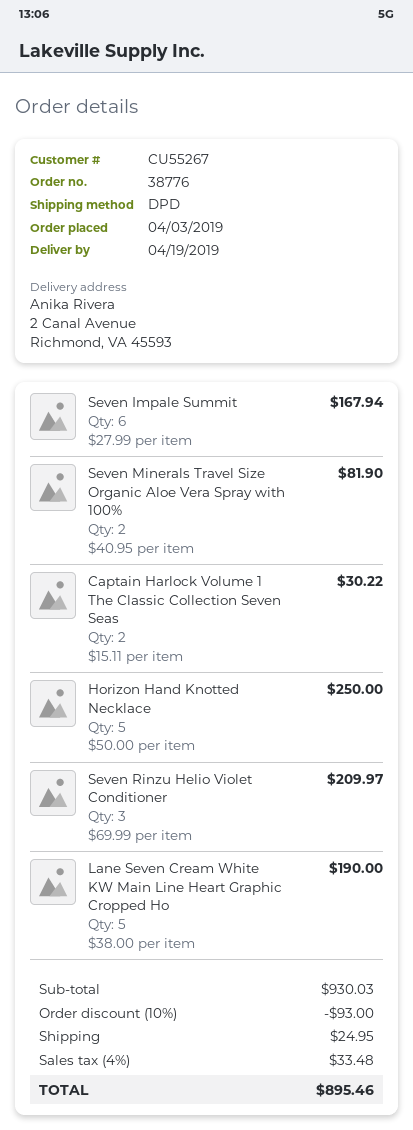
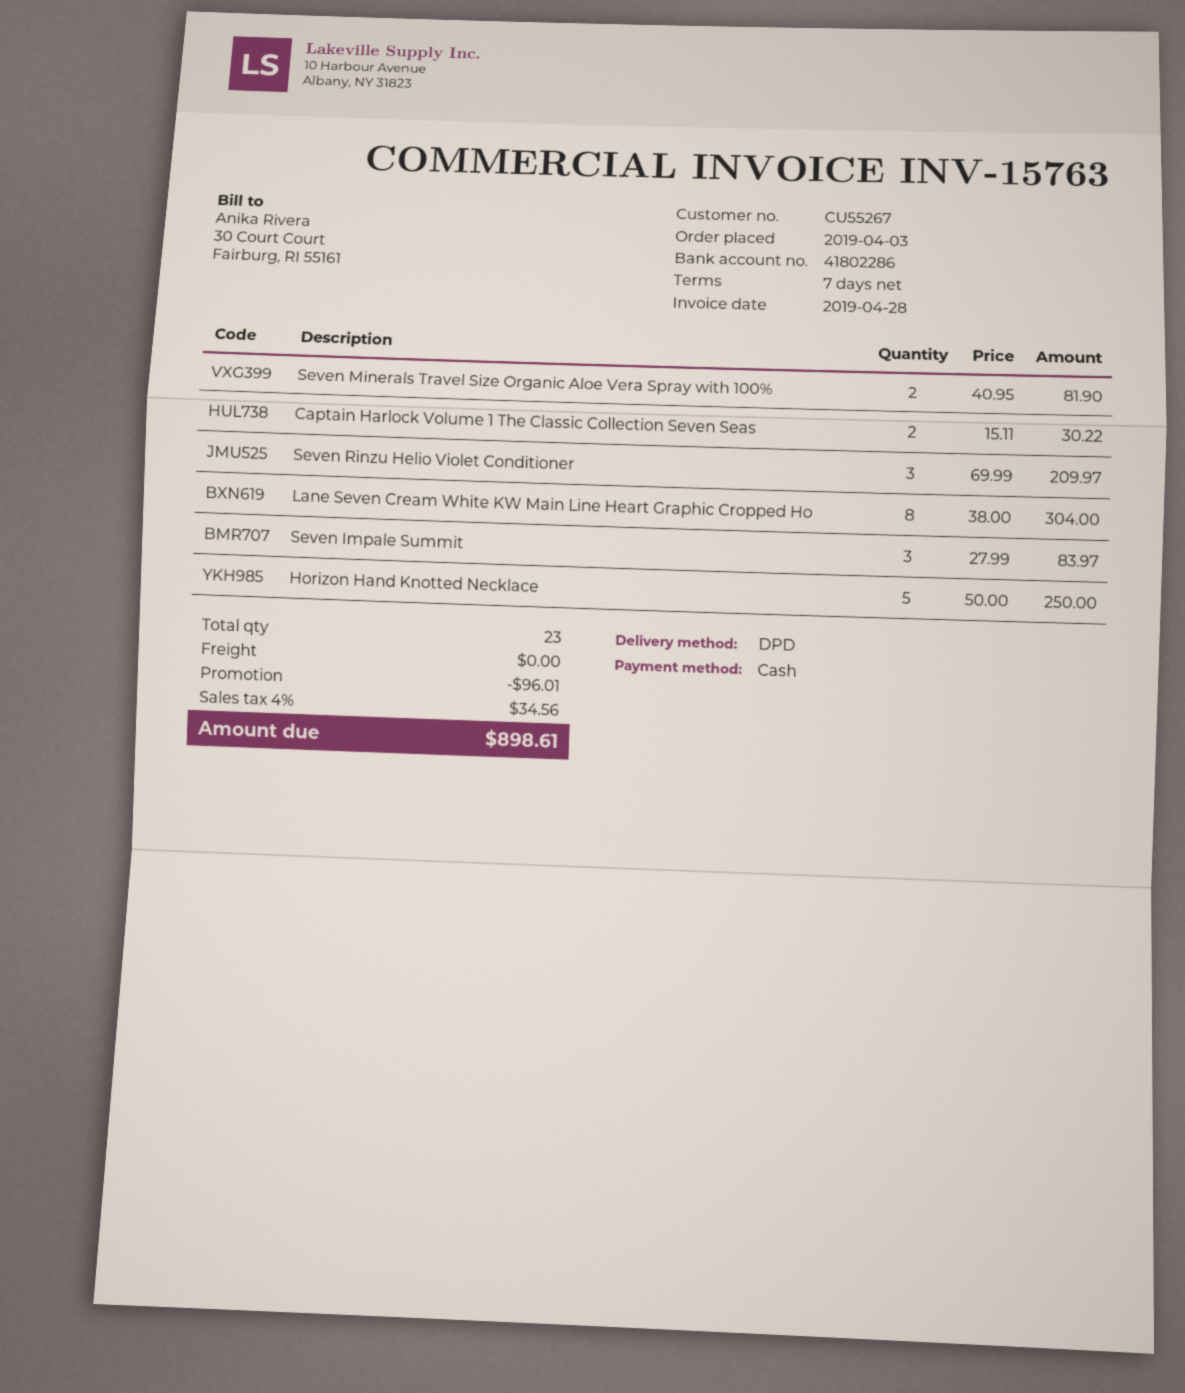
Seven Impale Summit: 6 x 27.99 = 167.94 -> 3 x 27.99 = 83.97
Lane Seven Cream White KW Main Line Heart Graphic Cropped Ho: 5 x 38.00 = 190.00 -> 8 x 38.00 = 304.00
discount: 93.00 -> 96.01
shipping: 24.95 -> 0.00
tax: 4% = 33.48 -> 4% = 34.56
total: 895.46 -> 898.61

